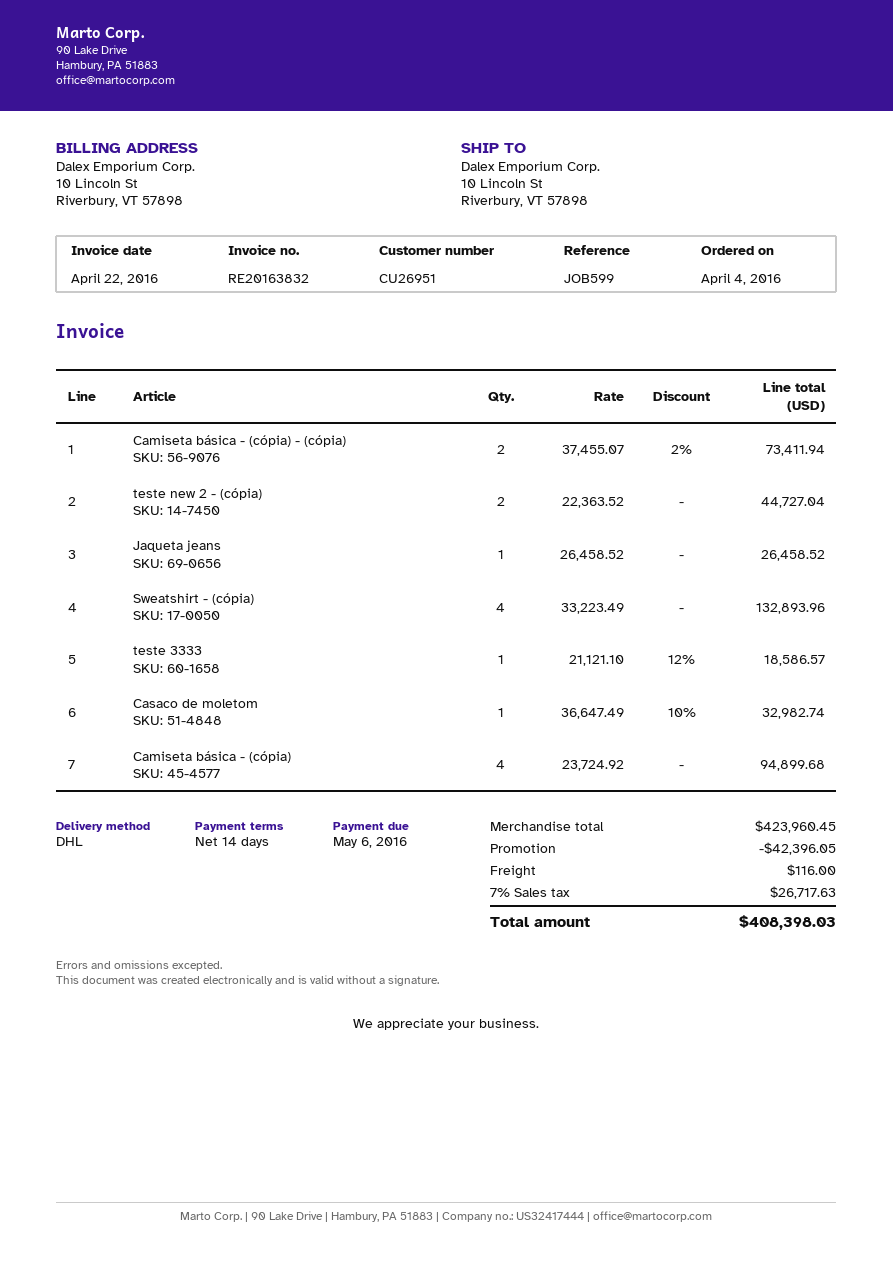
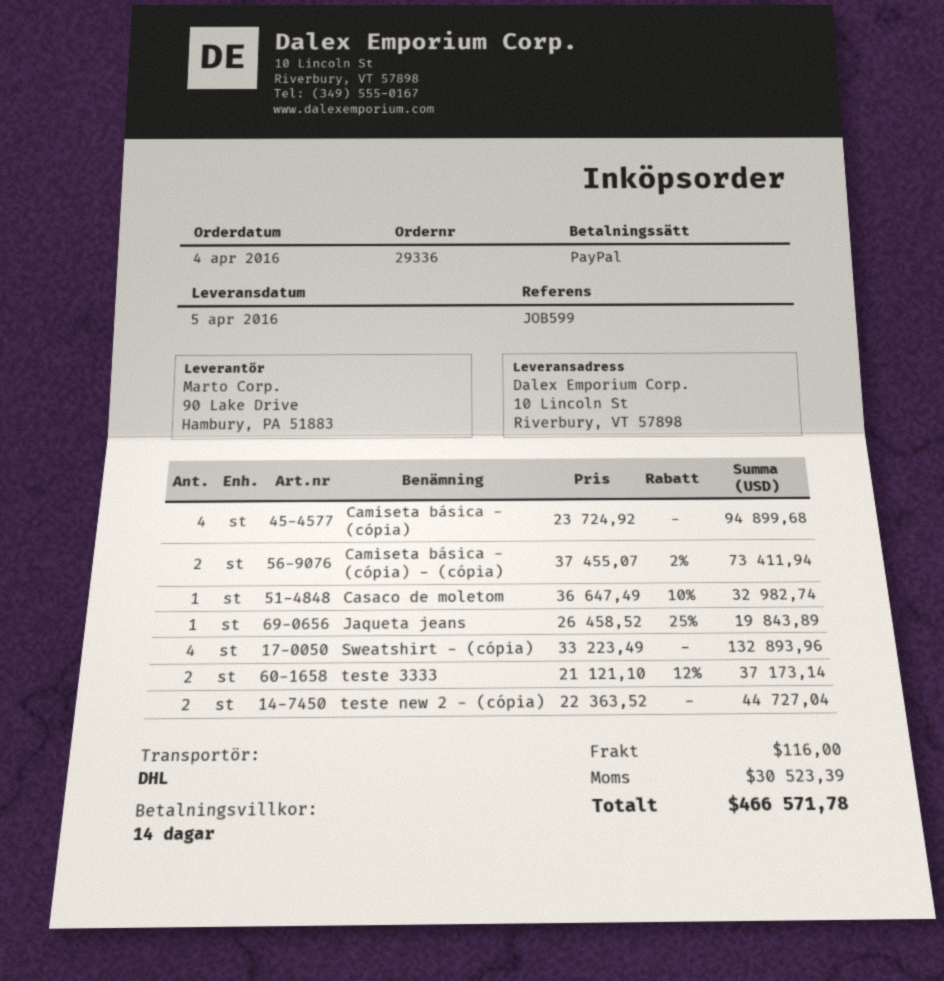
Jaqueta jeans: 1 x 26458.52 = 26458.52 -> 1 x 26458.52 - 25% = 19843.89
teste 3333: 1 x 21121.10 - 12% = 18586.57 -> 2 x 21121.10 - 12% = 37173.14
discount: 42396.05 -> none
tax: 26717.63 -> 30523.39
total: 408398.03 -> 466571.78

